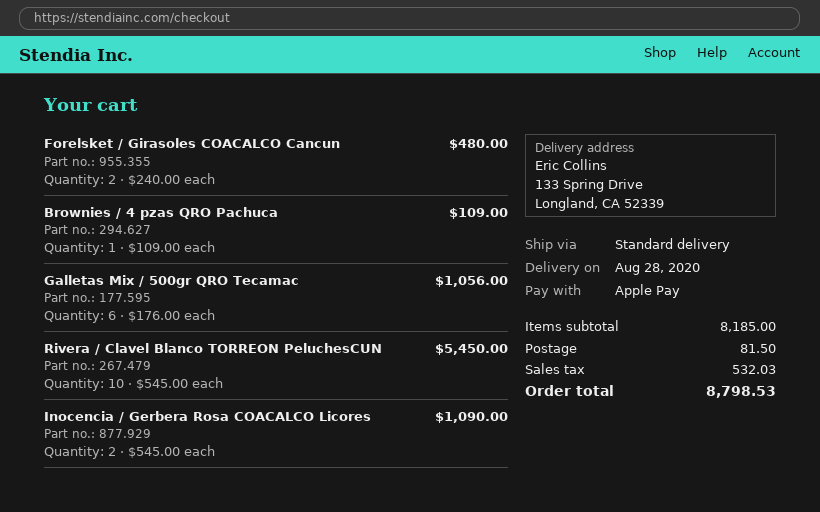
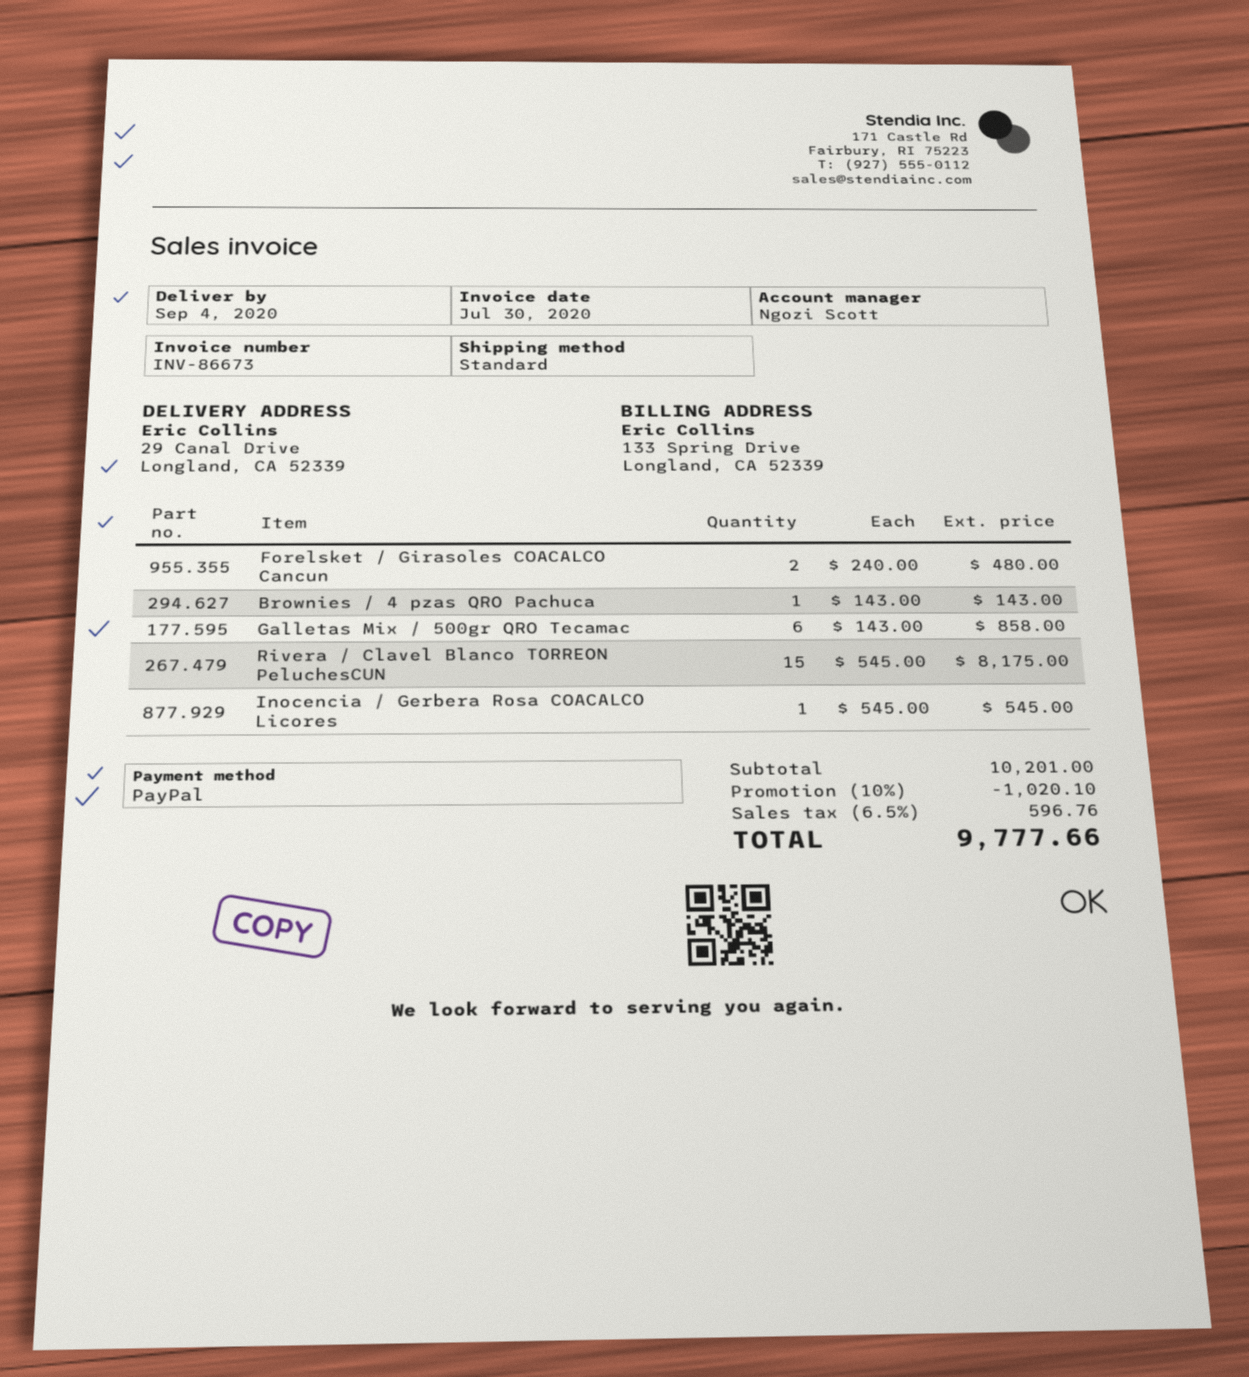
delivery date: 2020-08-28 -> 2020-09-04
payment method: Apple Pay -> PayPal
ship to: 133 Spring Drive, Longland, CA 52339 -> 29 Canal Drive, Longland, CA 52339
Brownies / 4 pzas QRO Pachuca: 1 x 109.00 = 109.00 -> 1 x 143.00 = 143.00
Galletas Mix / 500gr QRO Tecamac: 6 x 176.00 = 1056.00 -> 6 x 143.00 = 858.00
Rivera / Clavel Blanco TORREON PeluchesCUN: 10 x 545.00 = 5450.00 -> 15 x 545.00 = 8175.00
Inocencia / Gerbera Rosa COACALCO Licores: 2 x 545.00 = 1090.00 -> 1 x 545.00 = 545.00
subtotal: 8185.00 -> 10201.00
discount: none -> 10% = 1020.10
shipping: 81.50 -> none
tax: 532.03 -> 596.76
total: 8798.53 -> 9777.66

